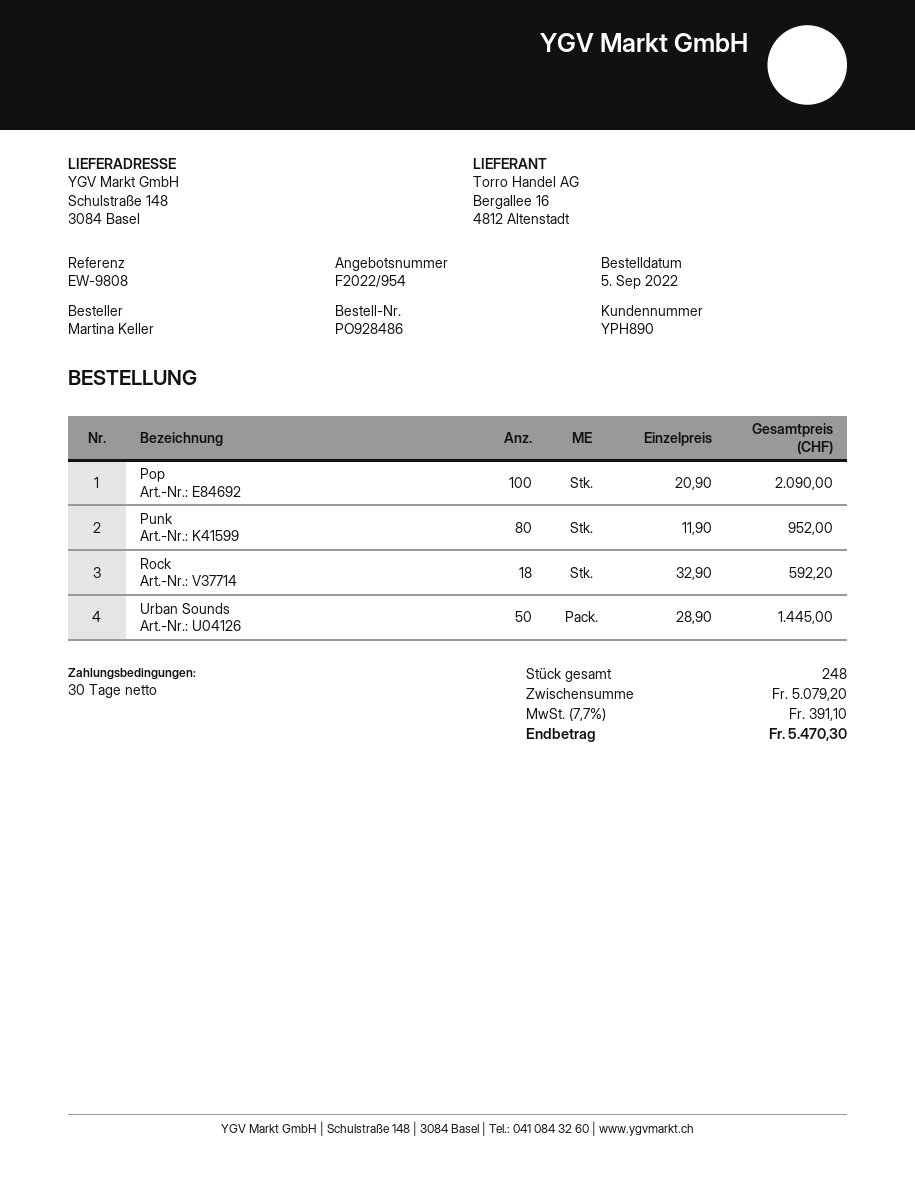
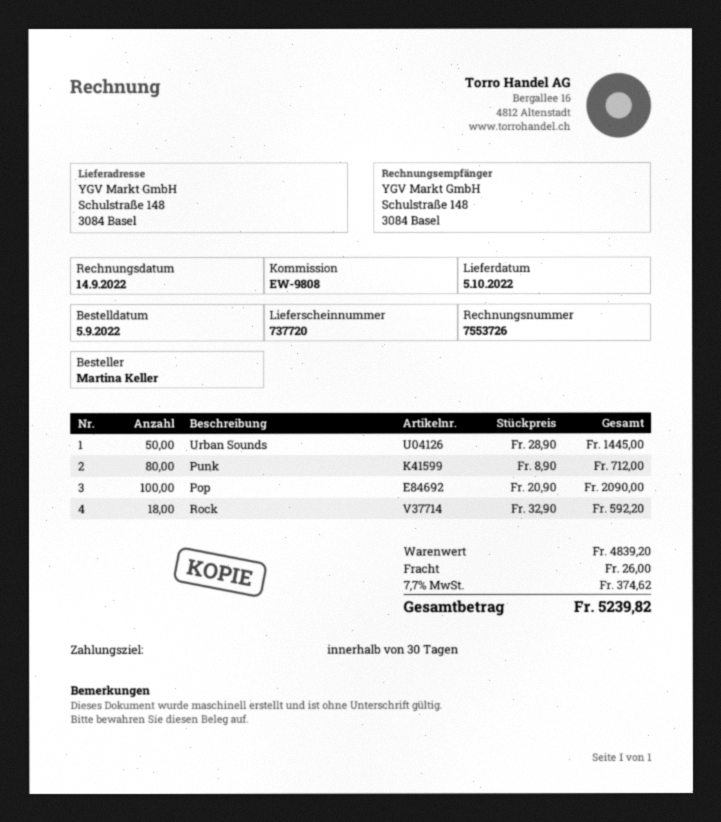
Punk: 80 x 11.90 = 952.00 -> 80 x 8.90 = 712.00
subtotal: 5079.20 -> 4839.20
shipping: none -> 26.00
tax: 7.7% = 391.10 -> 7.7% = 374.62
total: 5470.30 -> 5239.82

